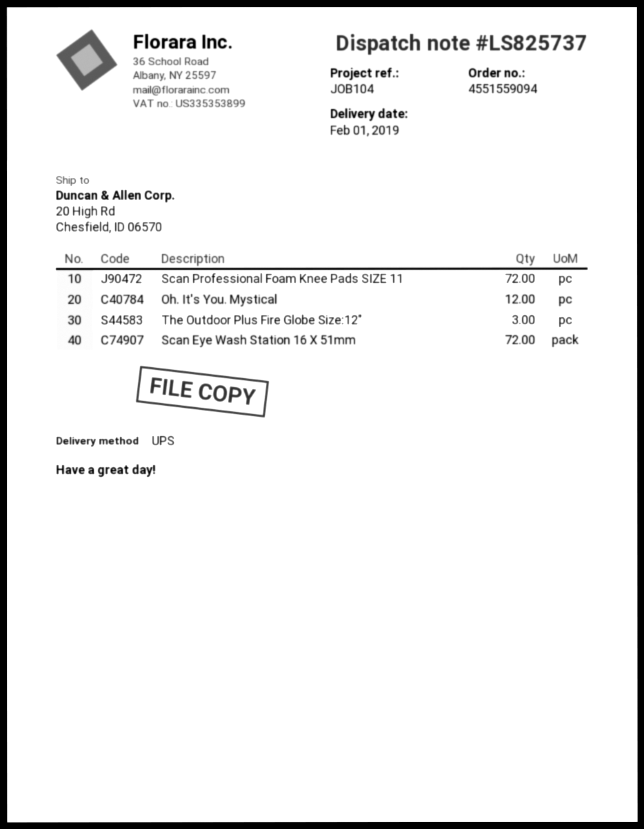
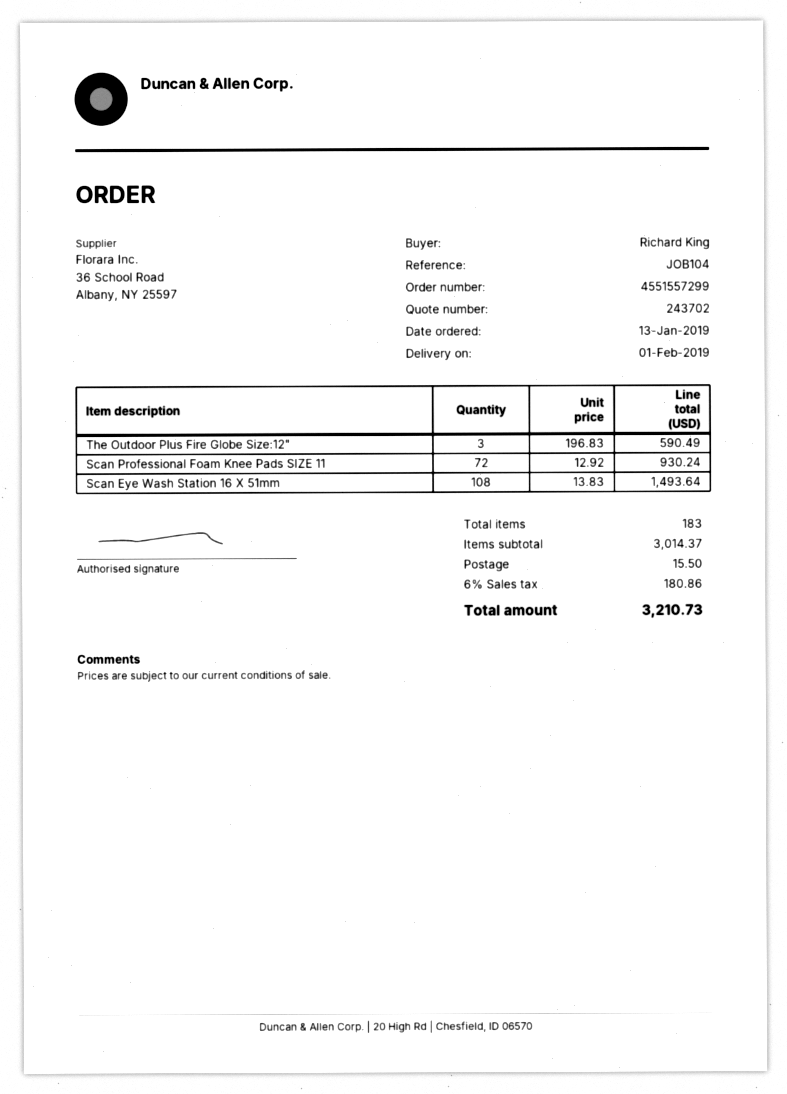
order number: 4551559094 -> 4551557299
Oh. It's You. Mystical: 12 -> none
Scan Eye Wash Station 16 X 51mm: 72 -> 108

